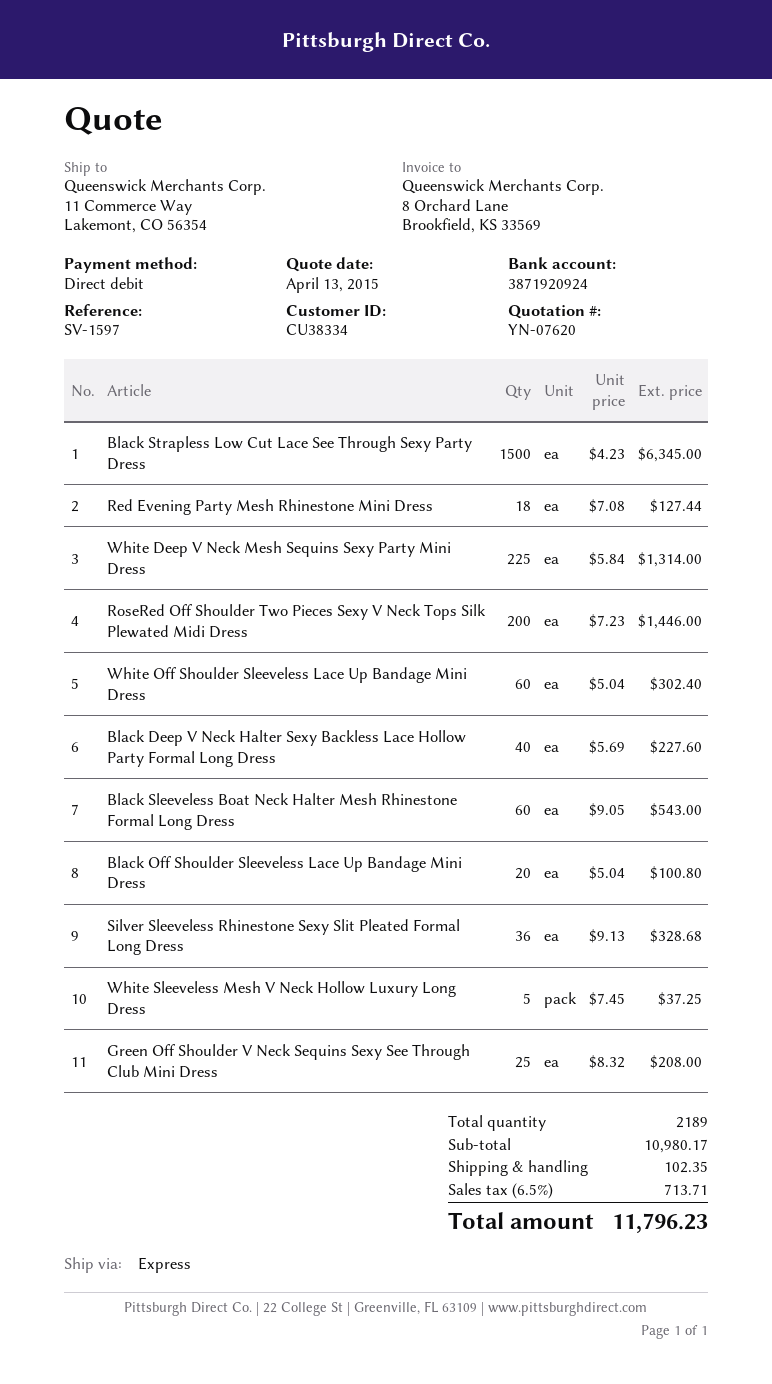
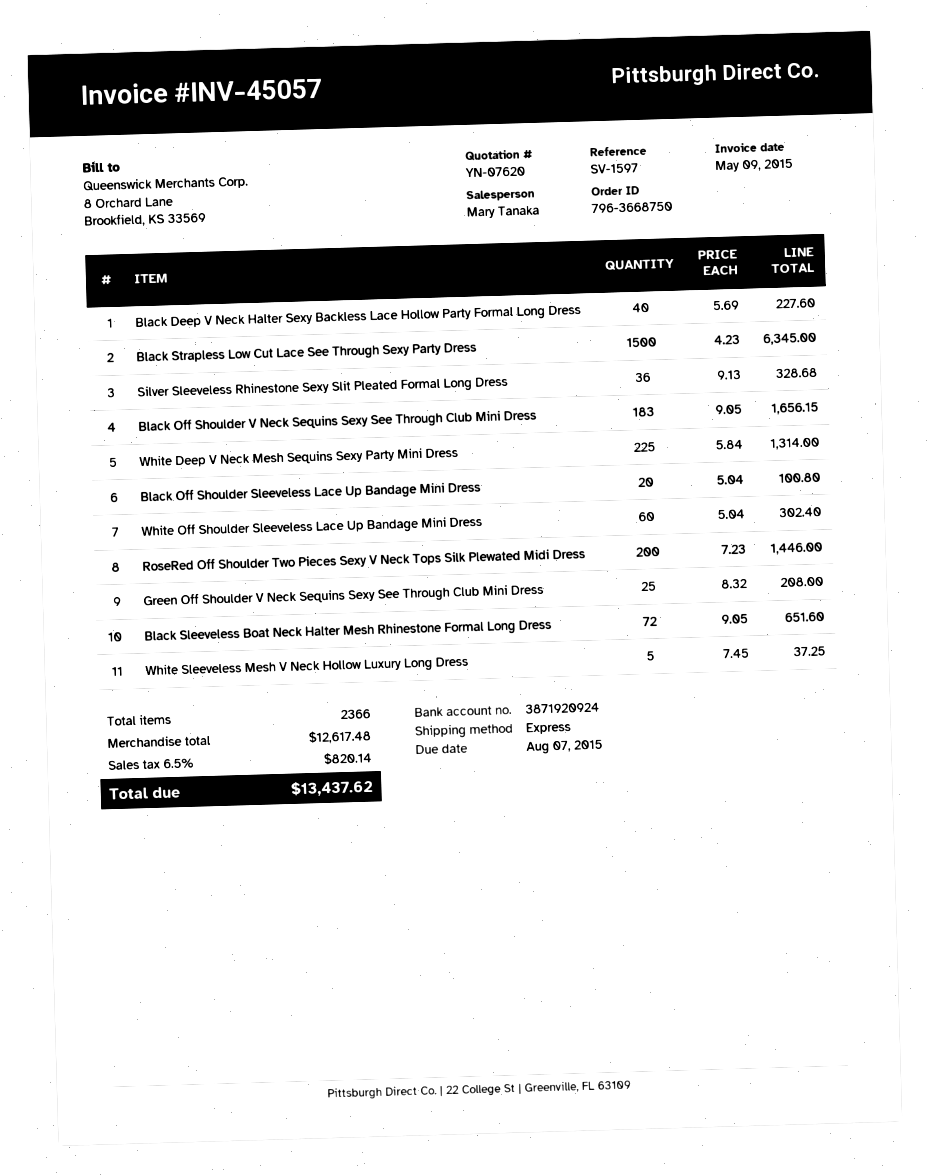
Red Evening Party Mesh Rhinestone Mini Dress: 18 x 7.08 = 127.44 -> none
Black Sleeveless Boat Neck Halter Mesh Rhinestone Formal Long Dress: 60 x 9.05 = 543.00 -> 72 x 9.05 = 651.60
Black Off Shoulder V Neck Sequins Sexy See Through Club Mini Dress: none -> 183 x 9.05 = 1656.15
total quantity: 2189 -> 2366
subtotal: 10980.17 -> 12617.48
shipping: 102.35 -> none
tax: 6.5% = 713.71 -> 6.5% = 820.14
total: 11796.23 -> 13437.62

